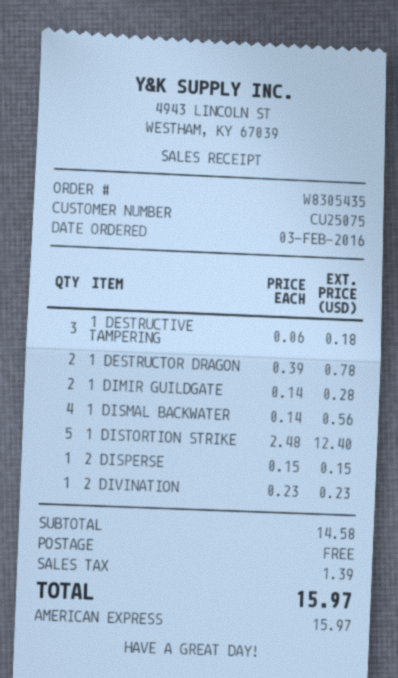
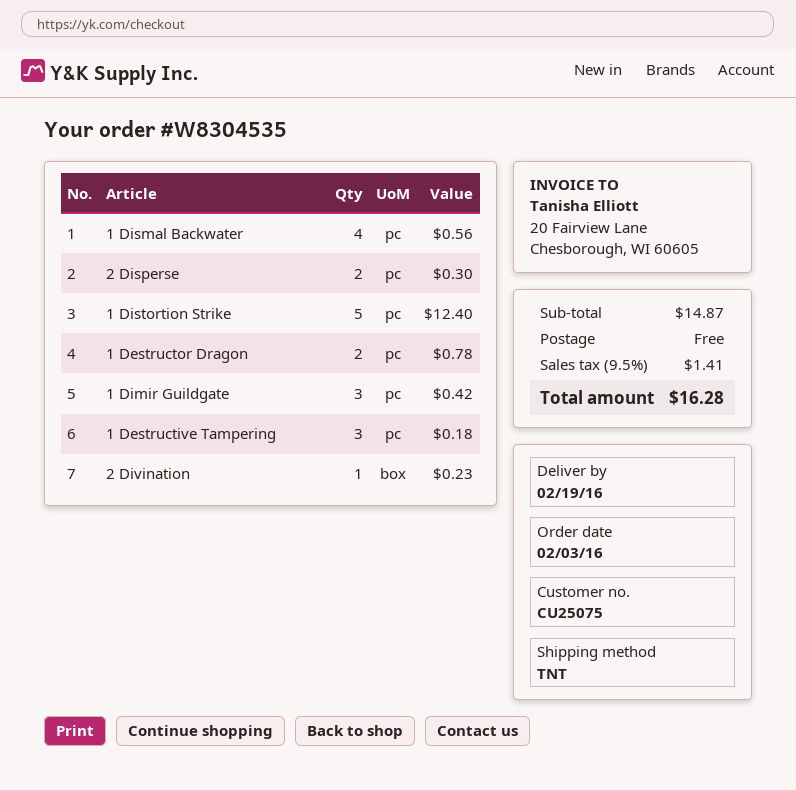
order number: W8305435 -> W8304535
1 DIMIR GUILDGATE: 2 for 0.28 -> 3 for 0.42
2 DISPERSE: 1 for 0.15 -> 2 for 0.30
subtotal: 14.58 -> 14.87
tax: 1.39 -> 1.41
total: 15.97 -> 16.28

